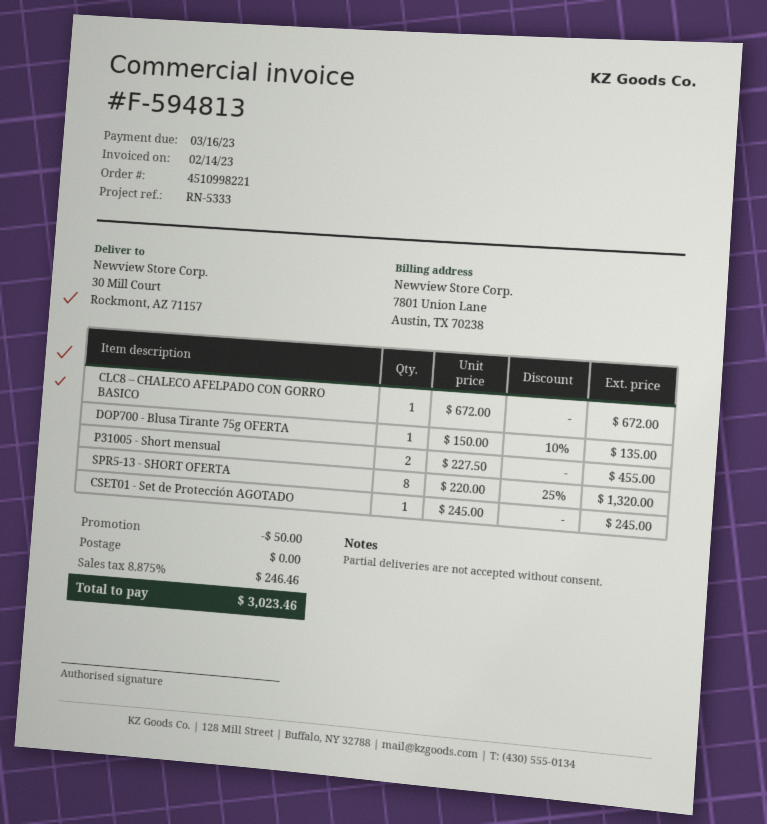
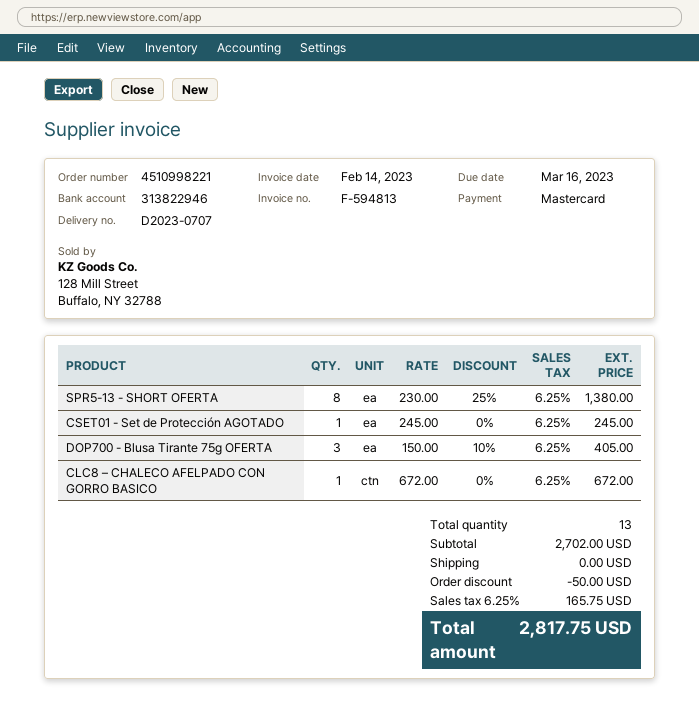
DOP700 - Blusa Tirante 75g OFERTA: 1 x 150.00 - 10% = 135.00 -> 3 x 150.00 - 10% = 405.00
P31005 - Short mensual: 2 x 227.50 = 455.00 -> none
SPR5-13 - SHORT OFERTA: 8 x 220.00 - 25% = 1320.00 -> 8 x 230.00 - 25% = 1380.00
tax: 8.875% = 246.46 -> 6.25% = 165.75
total: 3023.46 -> 2817.75

